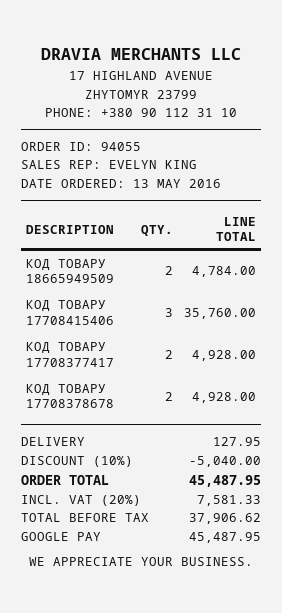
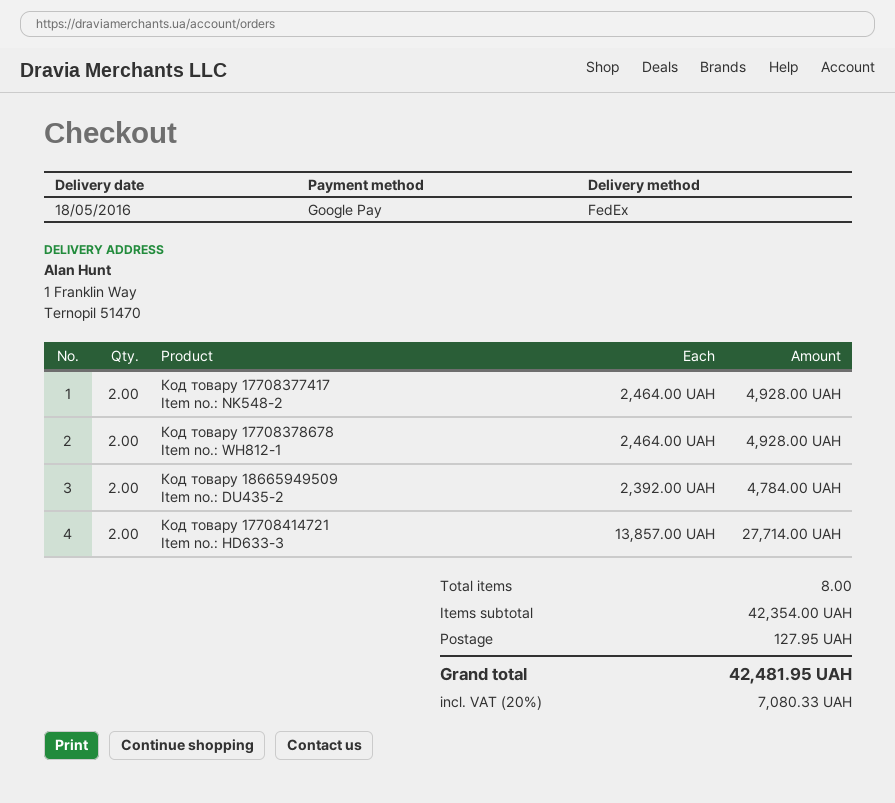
КОД ТОВАРУ 17708415406: 3 for 35760.00 -> none
Код товару 17708414721: none -> 2 for 27714.00
discount: 10% = 5040.00 -> none
tax: 20% = 7581.33 -> 20% = 7080.33
total: 45487.95 -> 42481.95

